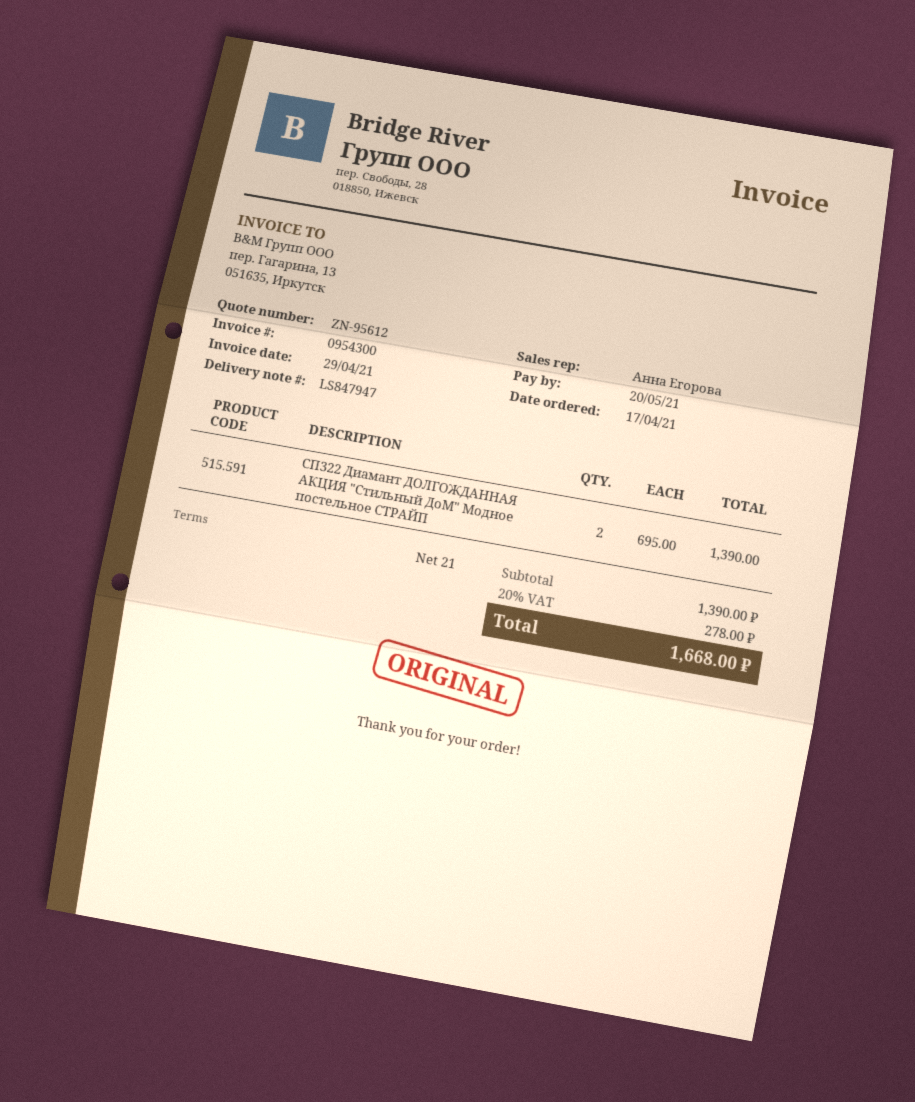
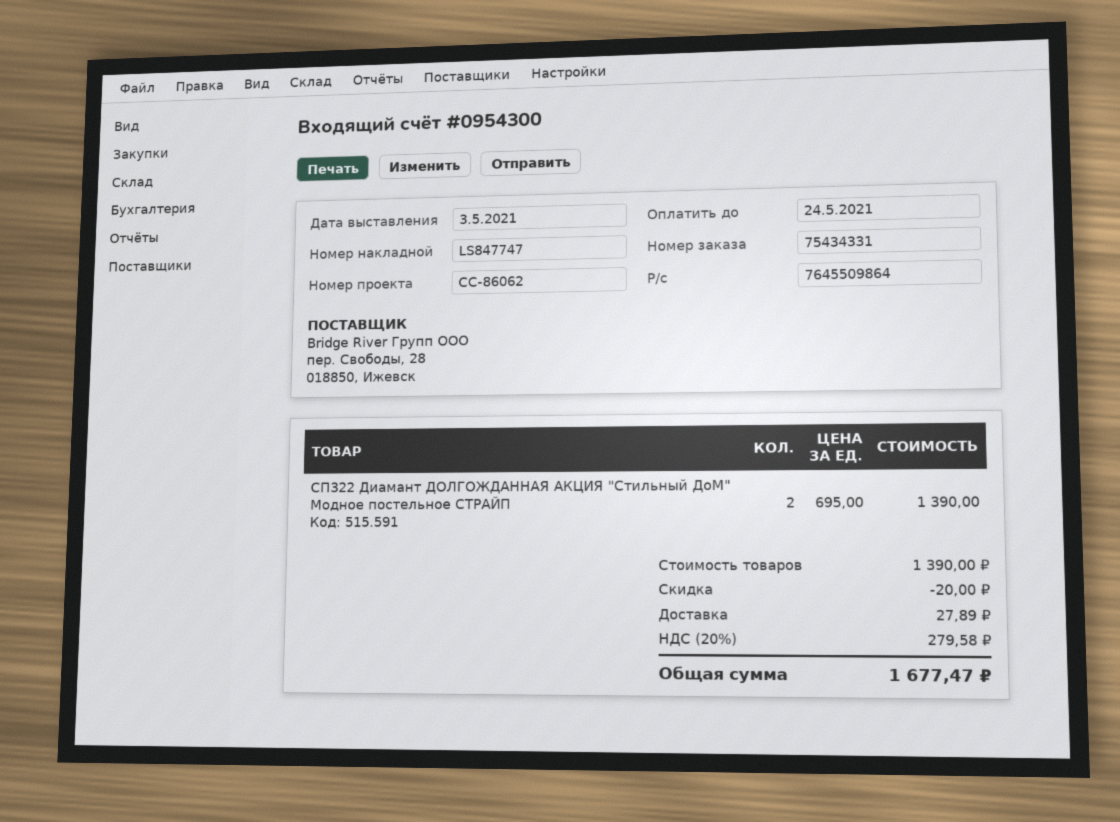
delivery note number: LS847947 -> LS847747
invoice date: 2021-04-29 -> 2021-05-03
due date: 2021-05-20 -> 2021-05-24
discount: none -> 20.00
shipping: none -> 27.89
tax: 20% = 278.00 -> 20% = 279.58
total: 1668.00 -> 1677.47

